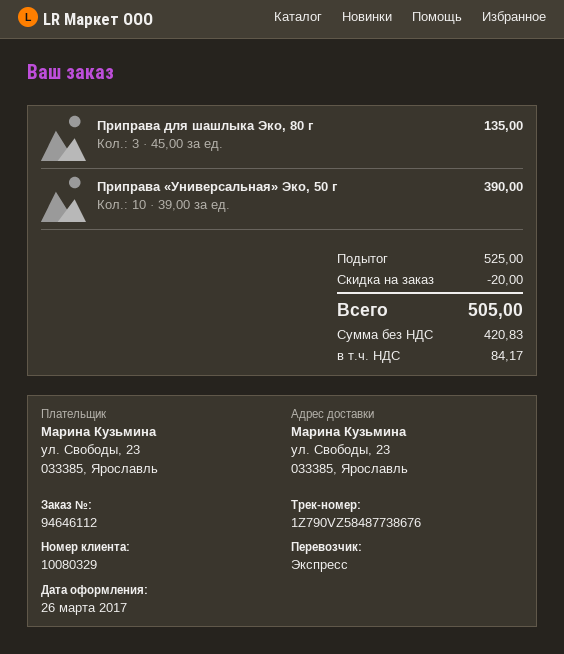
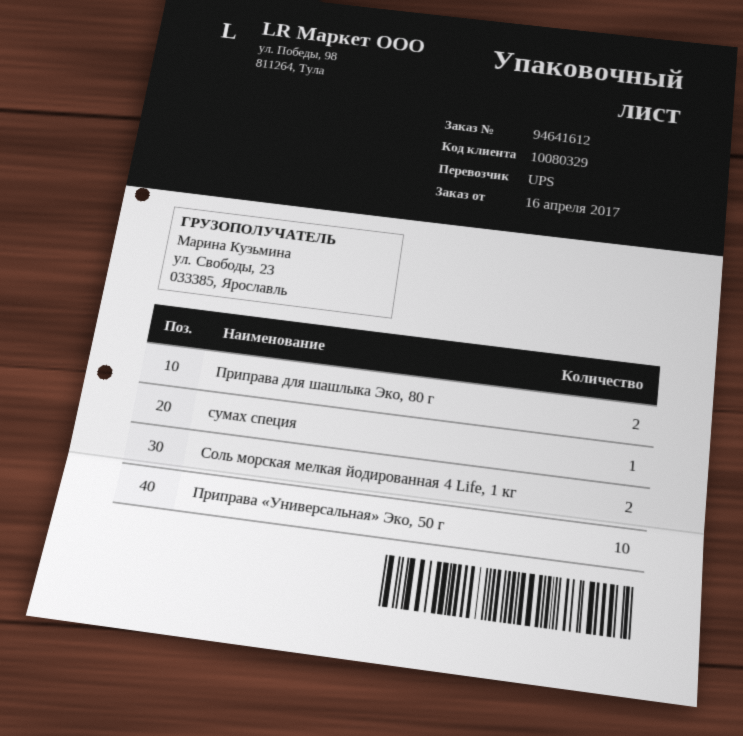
order number: 94646112 -> 94641612
order date: 2017-03-26 -> 2017-04-16
shipping method: express -> UPS
Приправа для шашлыка Эко, 80 г: 3 -> 2
сумах специя: none -> 1
Соль морская мелкая йодированная 4 Life, 1 кг: none -> 2

